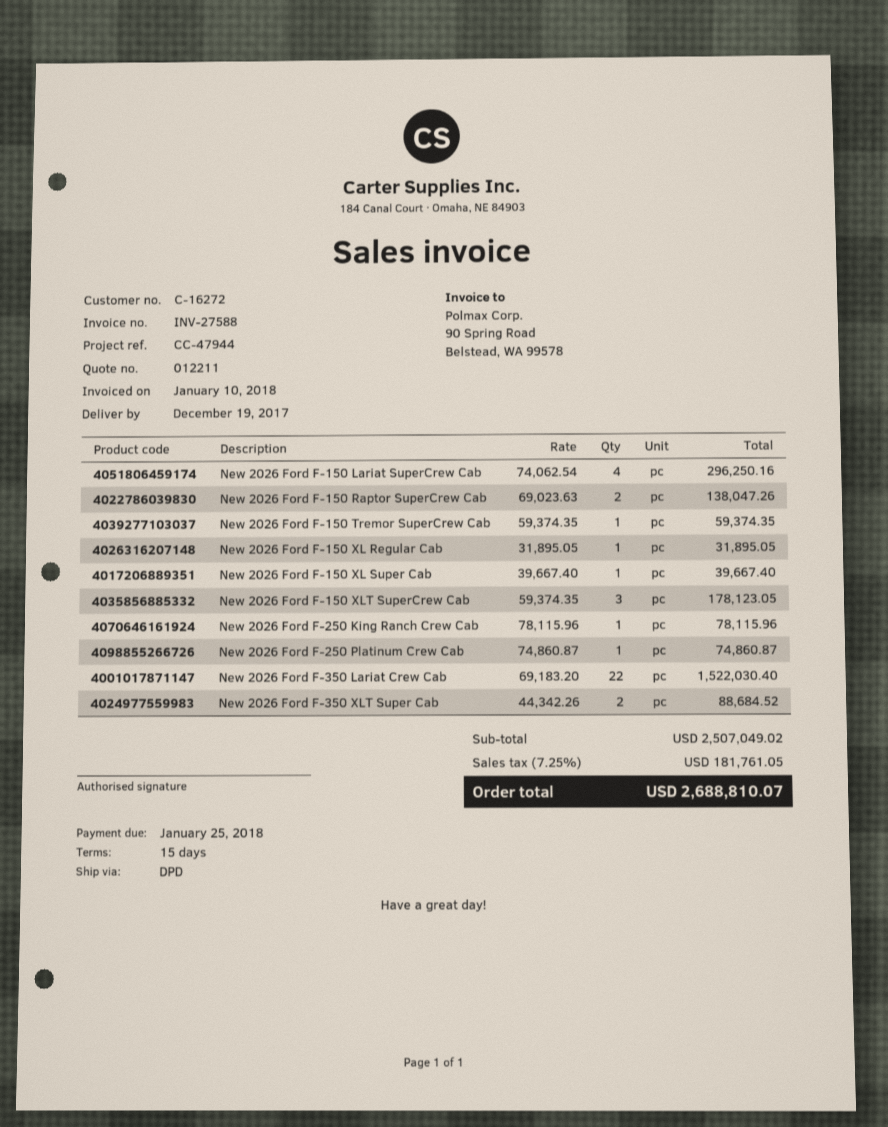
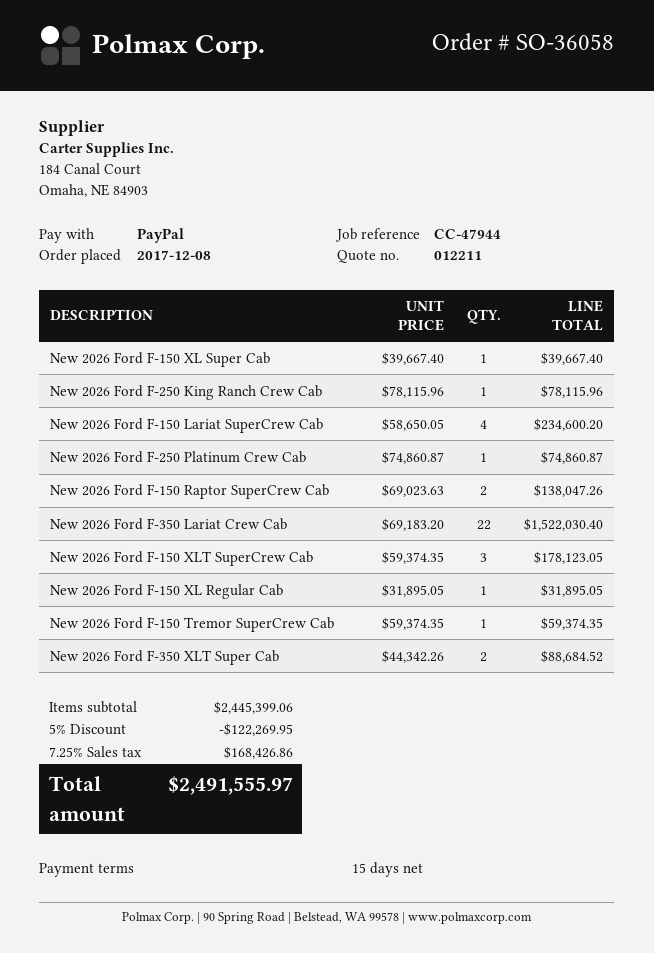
New 2026 Ford F-150 Lariat SuperCrew Cab: 4 x 74062.54 = 296250.16 -> 4 x 58650.05 = 234600.20
subtotal: 2507049.02 -> 2445399.06
discount: none -> 5% = 122269.95
tax: 7.25% = 181761.05 -> 7.25% = 168426.86
total: 2688810.07 -> 2491555.97

